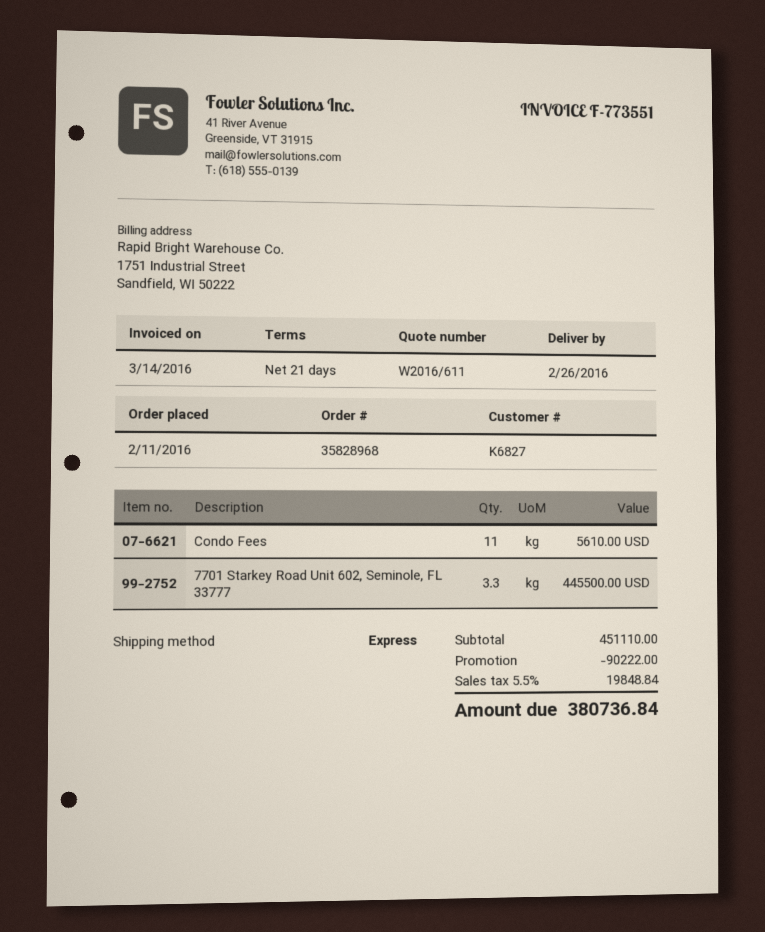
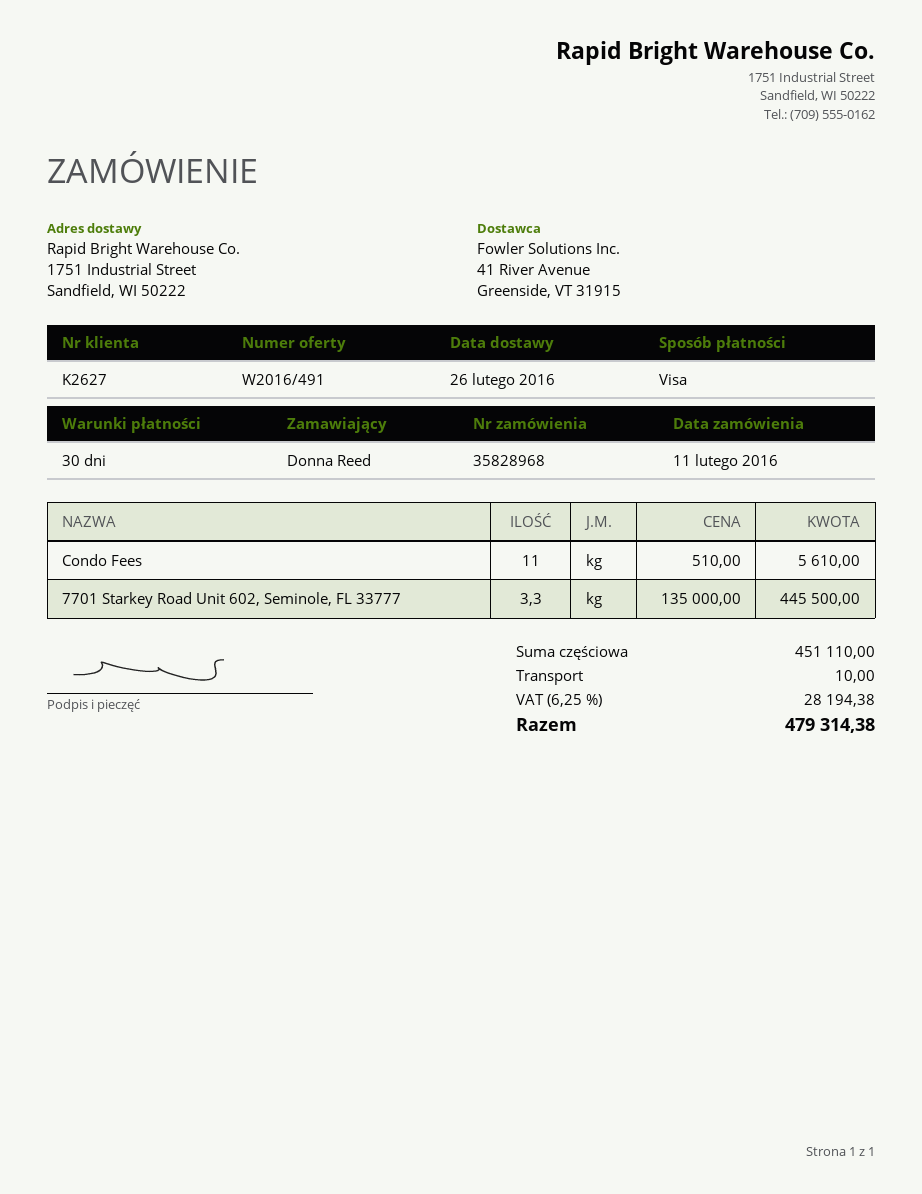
quote number: W2016/611 -> W2016/491
payment terms: 21 days -> 30 days
customer number: K6827 -> K2627
discount: 90222.00 -> none
shipping: none -> 10.00
tax: 5.5% = 19848.84 -> 6.25% = 28194.38
total: 380736.84 -> 479314.38

